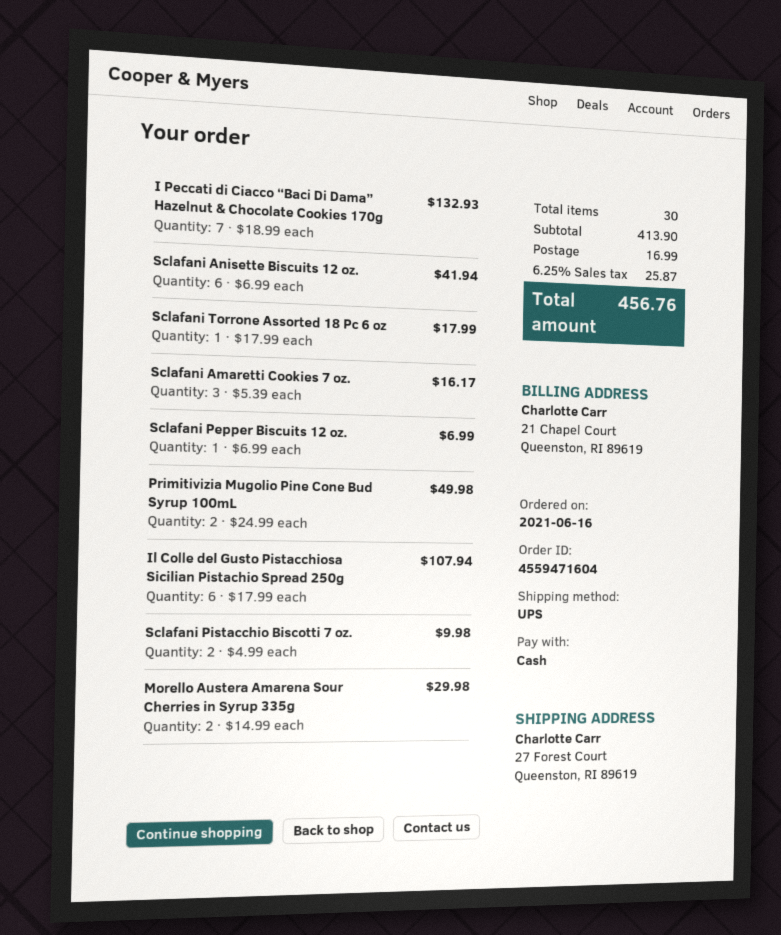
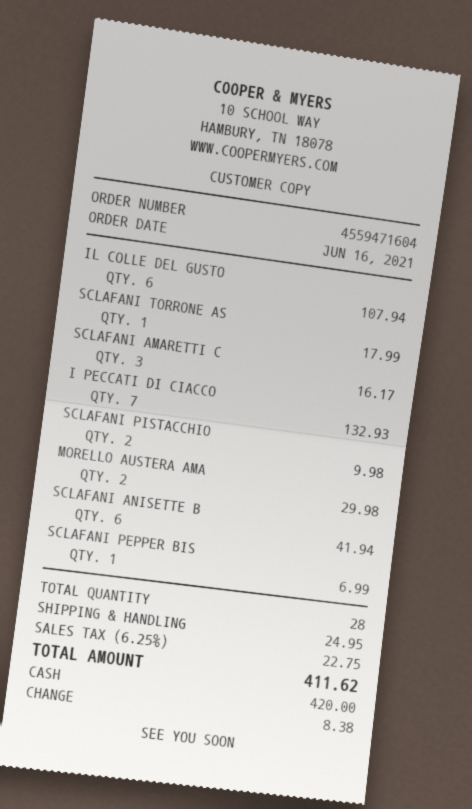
Primitivizia Mugolio Pine Cone Bud Syrup 100mL: 2 for 49.98 -> none
total quantity: 30 -> 28
shipping: 16.99 -> 24.95
tax: 6.25% = 25.87 -> 6.25% = 22.75
total: 456.76 -> 411.62

